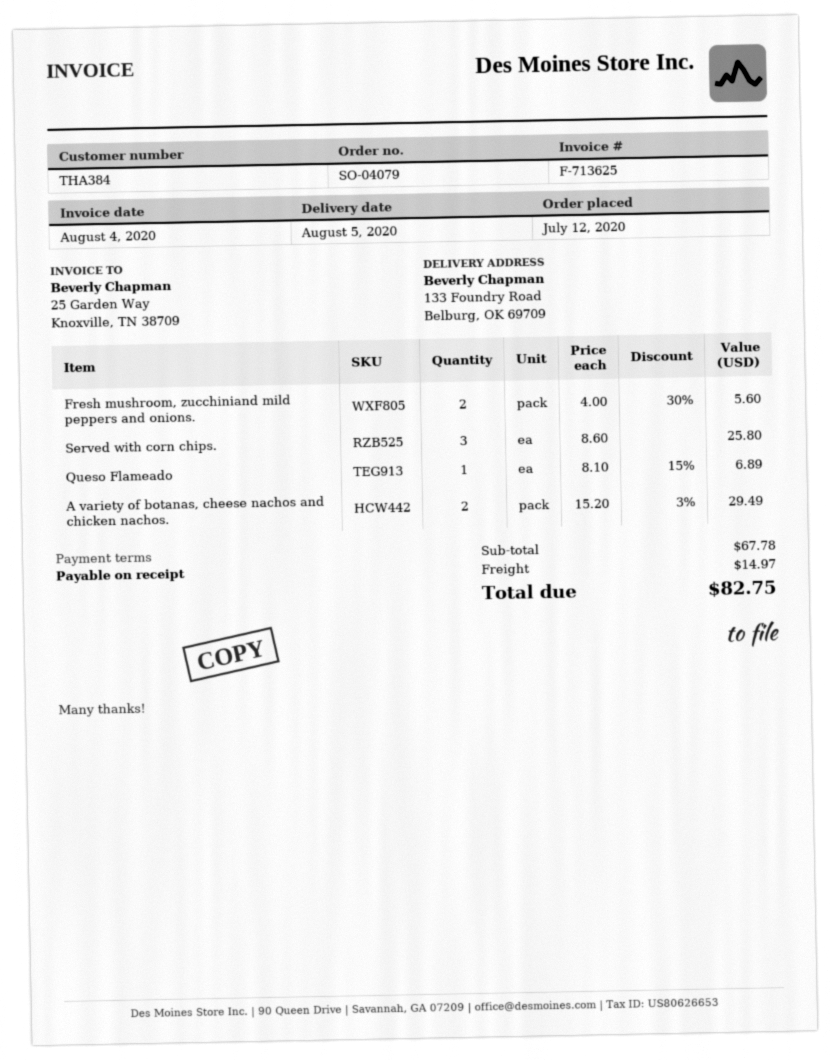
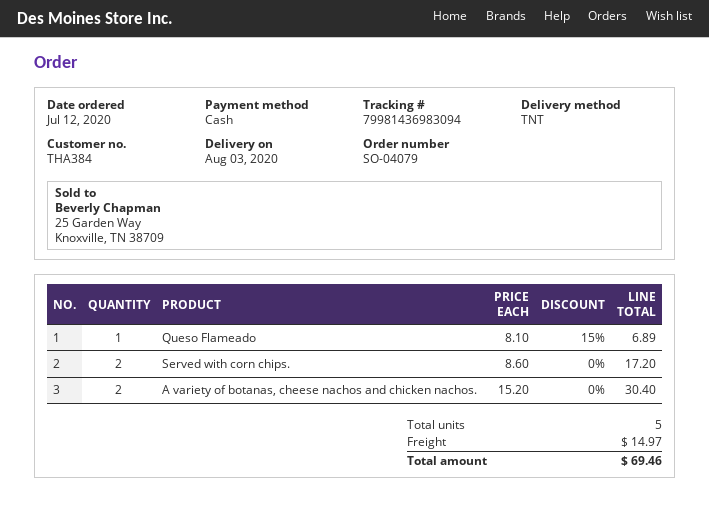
delivery date: 2020-08-05 -> 2020-08-03
Fresh mushroom, zucchiniand mild peppers and onions.: 2 x 4.00 - 30% = 5.60 -> none
Served with corn chips.: 3 x 8.60 = 25.80 -> 2 x 8.60 = 17.20
A variety of botanas, cheese nachos and chicken nachos.: 2 x 15.20 - 3% = 29.49 -> 2 x 15.20 = 30.40
total: 82.75 -> 69.46

